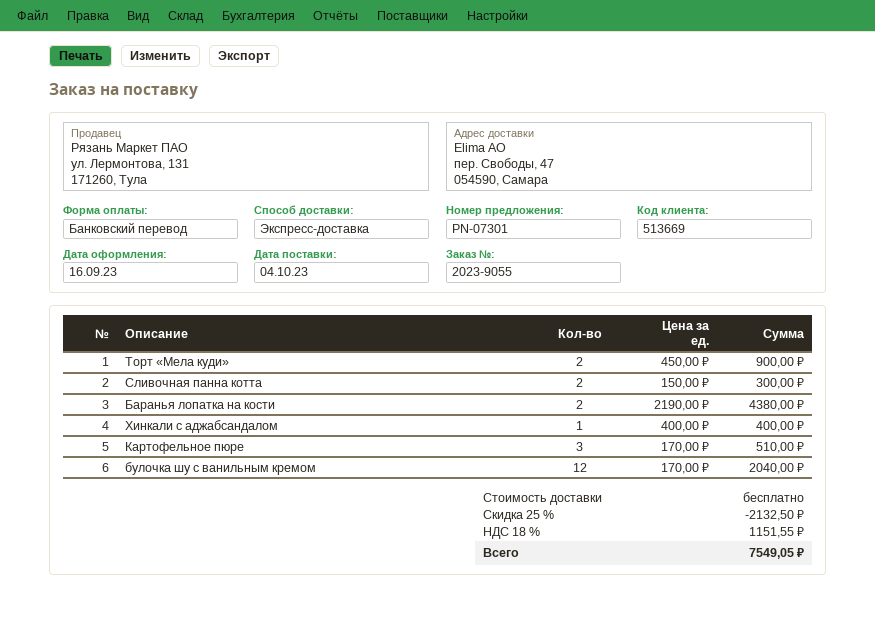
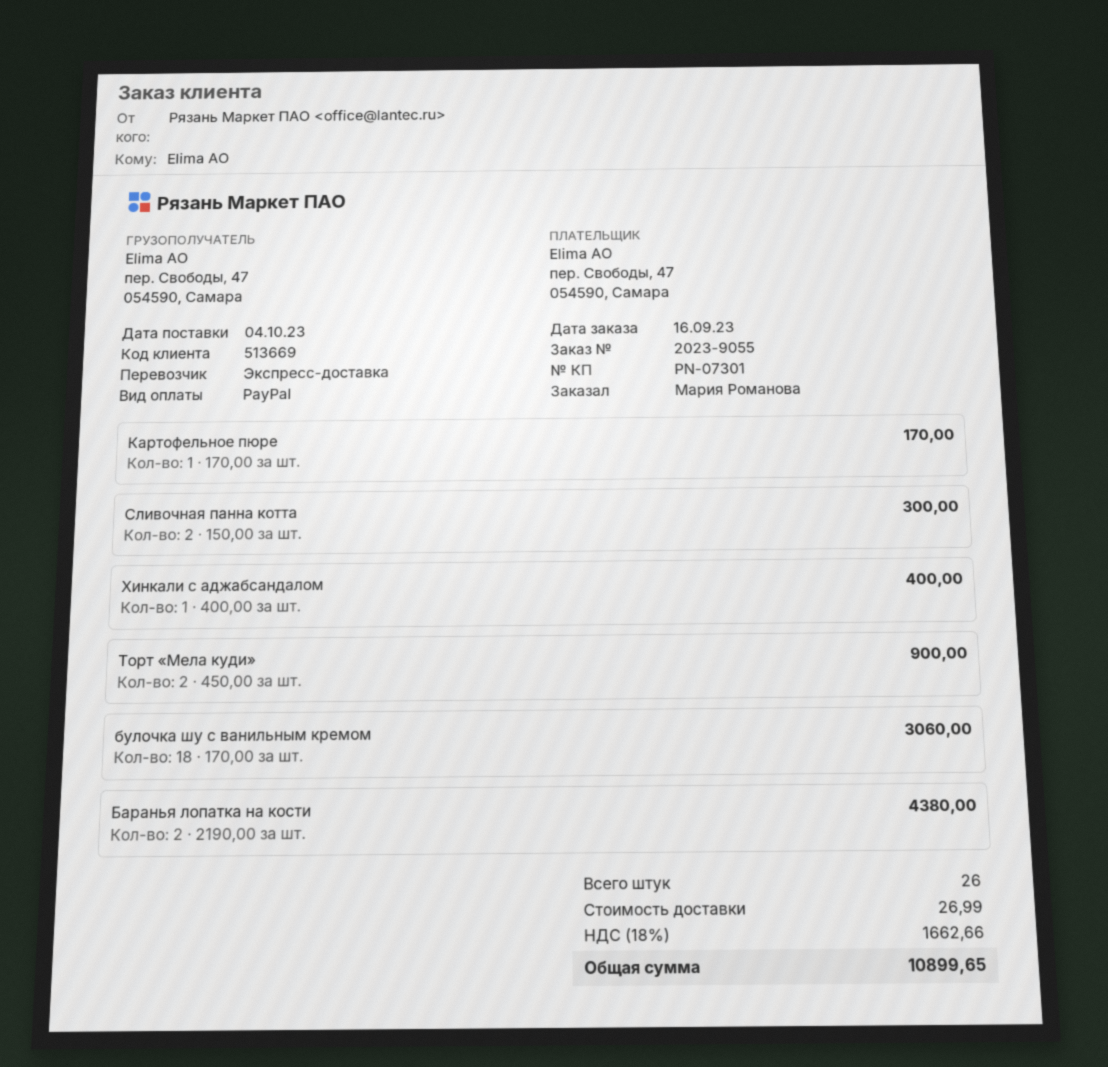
payment method: bank transfer -> PayPal
Картофельное пюре: 3 x 170.00 = 510.00 -> 1 x 170.00 = 170.00
булочка шу с ванильным кремом: 12 x 170.00 = 2040.00 -> 18 x 170.00 = 3060.00
discount: 25% = 2132.50 -> none
shipping: 0.00 -> 26.99
tax: 18% = 1151.55 -> 18% = 1662.66
total: 7549.05 -> 10899.65

